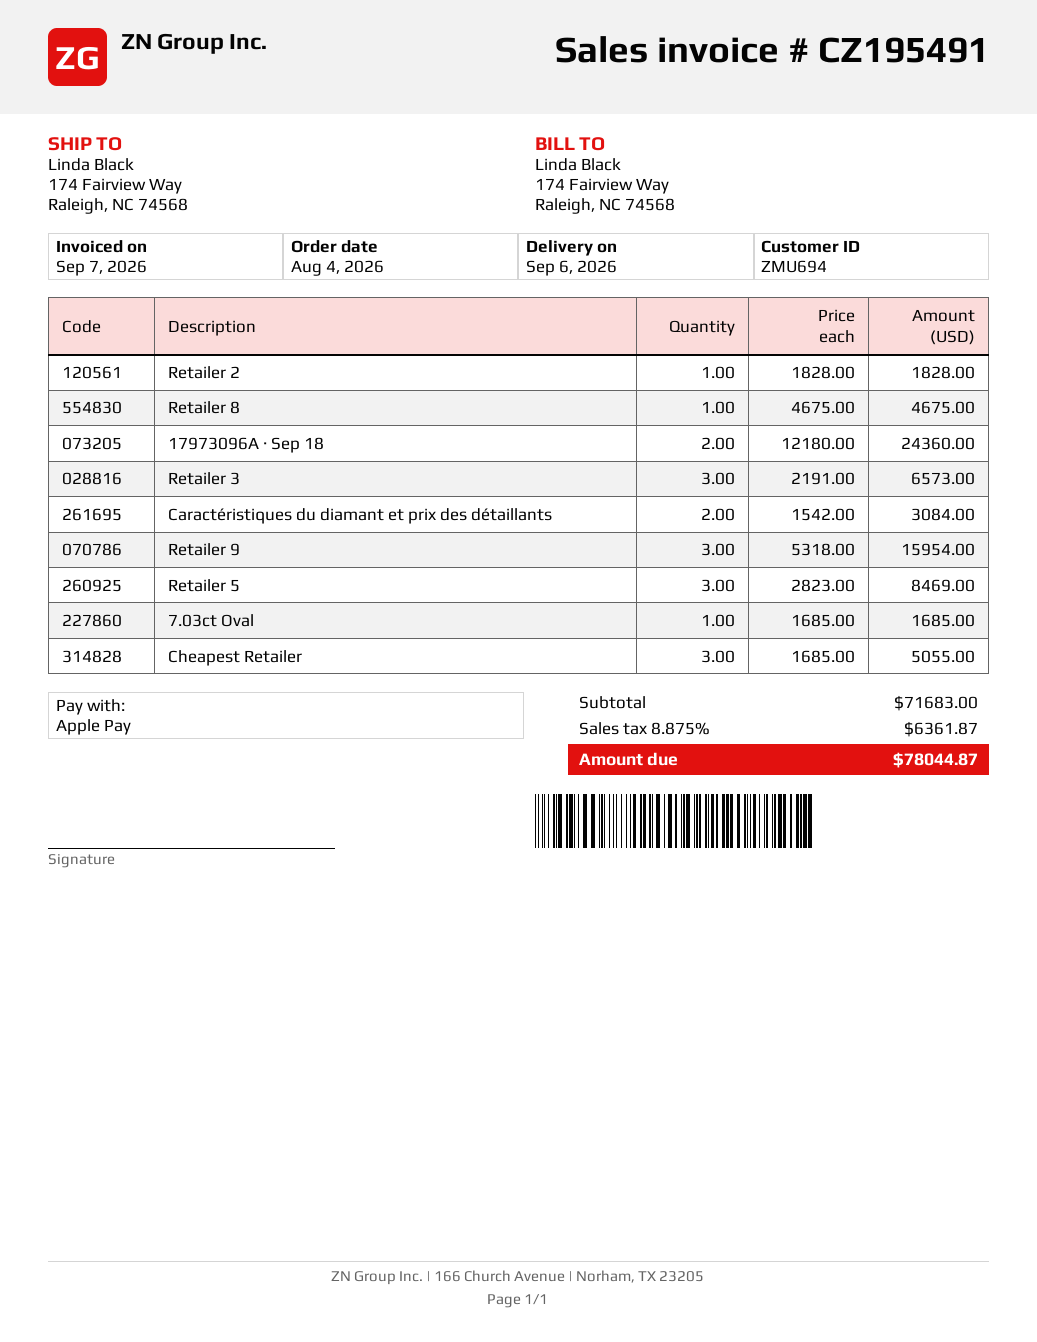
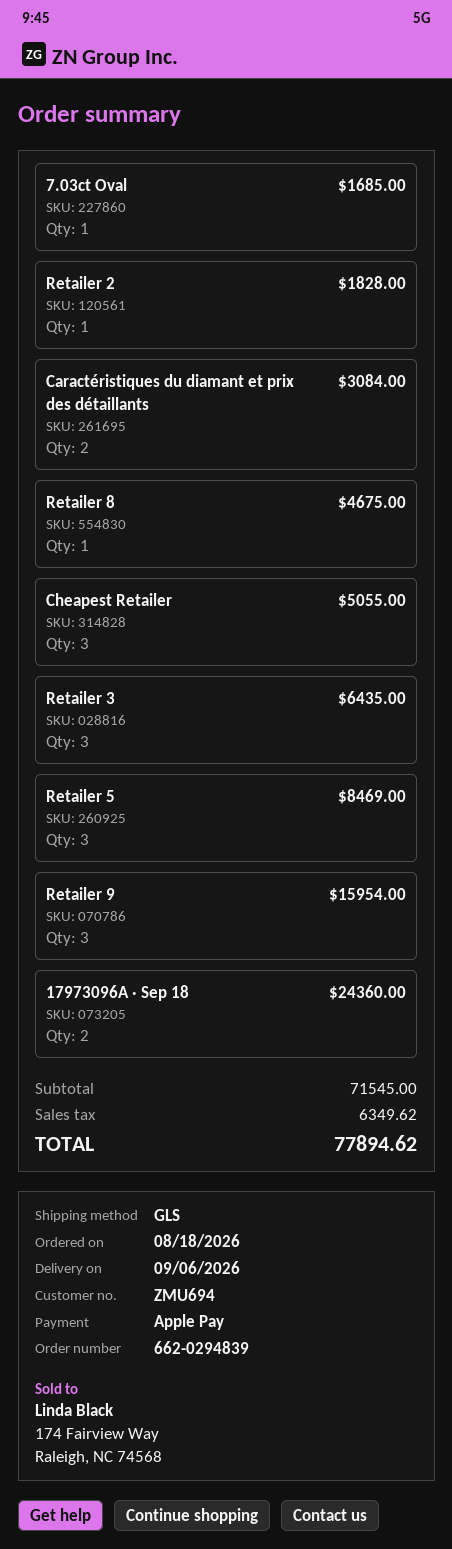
order date: 2026-08-04 -> 2026-08-18
Retailer 3: 3 for 6573.00 -> 3 for 6435.00
subtotal: 71683.00 -> 71545.00
tax: 6361.87 -> 6349.62
total: 78044.87 -> 77894.62

